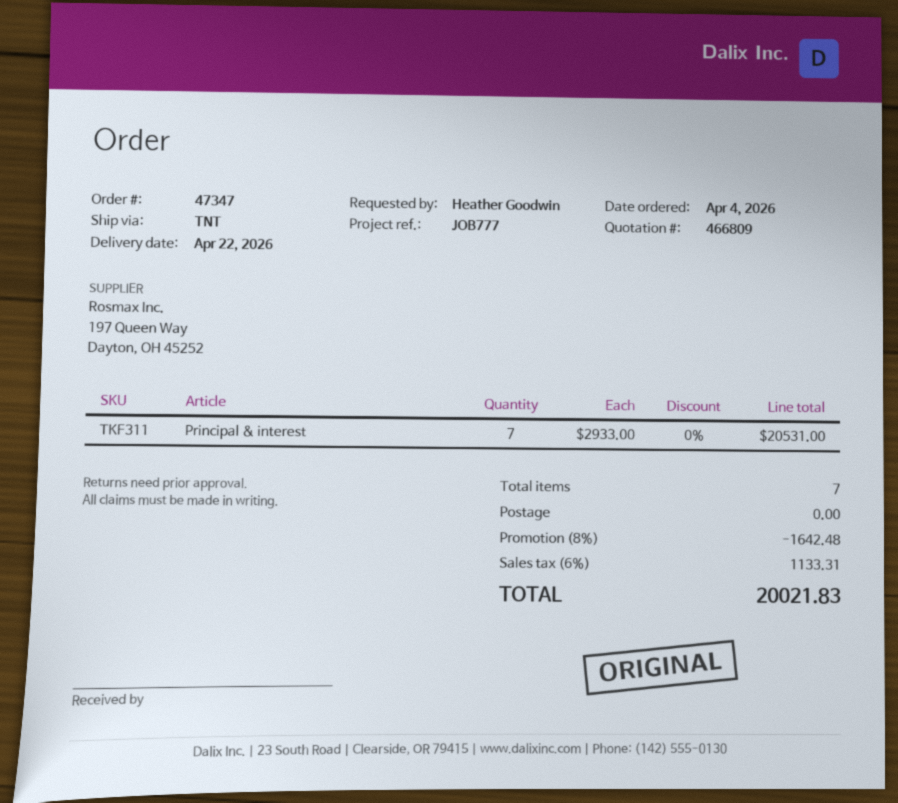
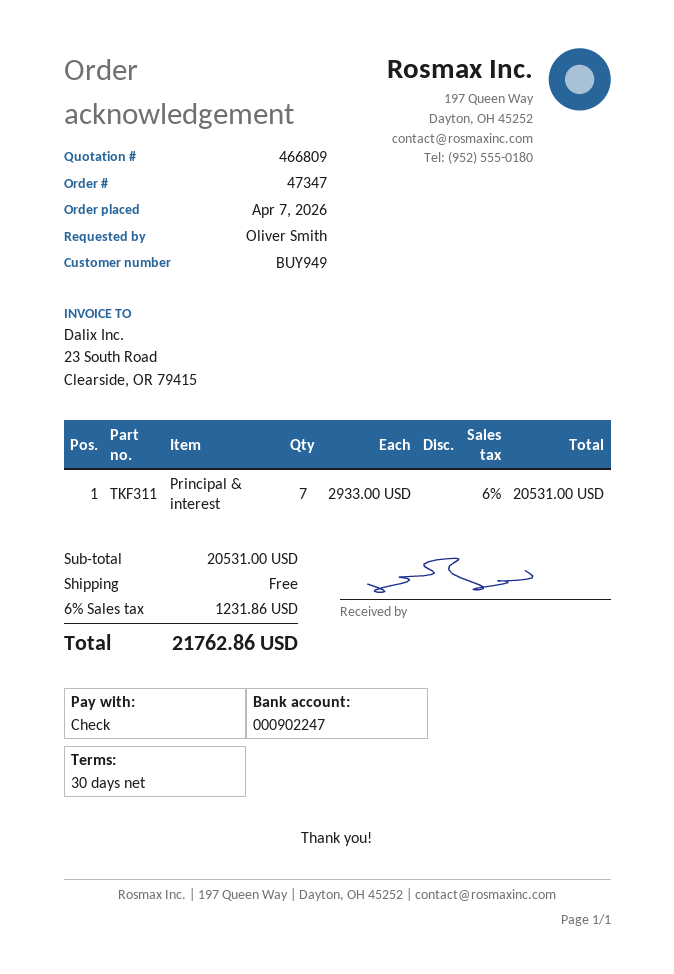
order date: 2026-04-04 -> 2026-04-07
ordered by: Heather Goodwin -> Oliver Smith
discount: 8% = 1642.48 -> none
tax: 6% = 1133.31 -> 6% = 1231.86
total: 20021.83 -> 21762.86

